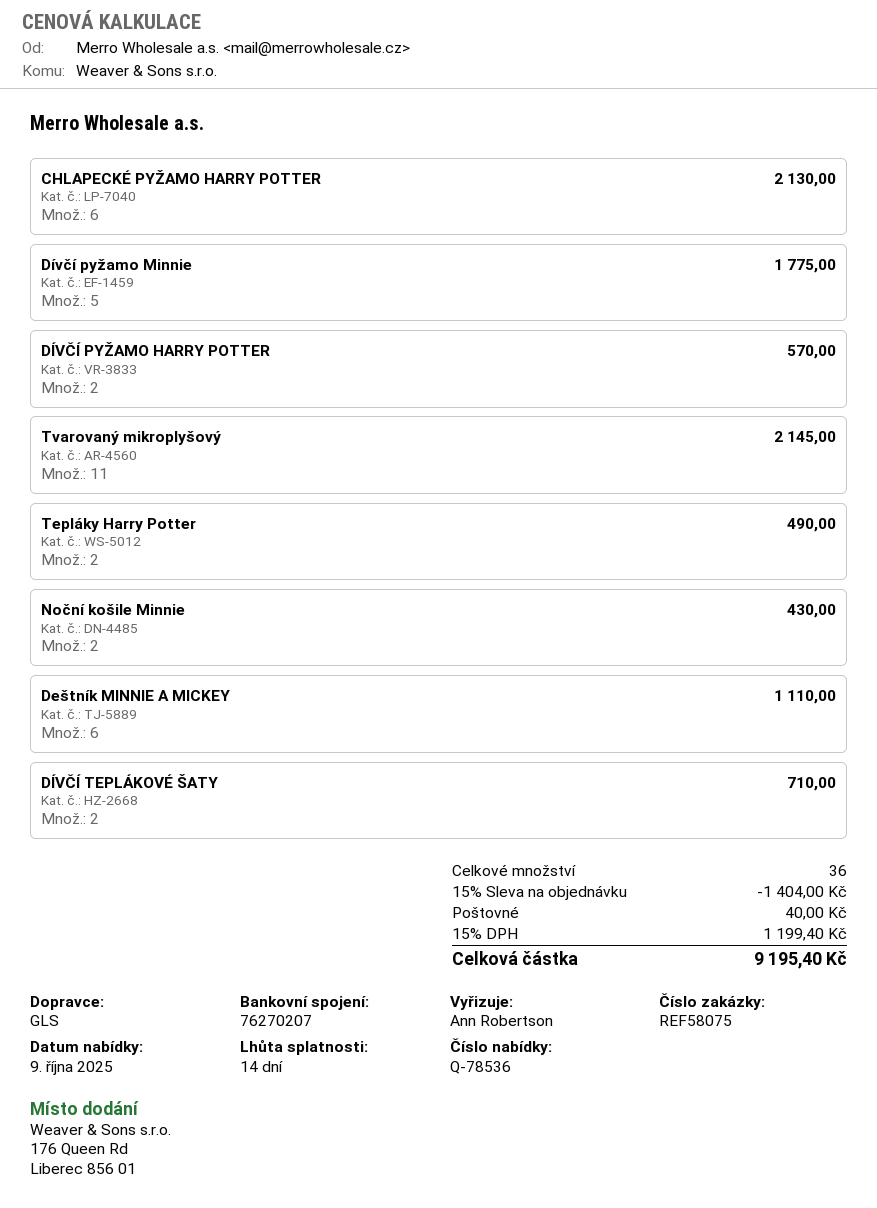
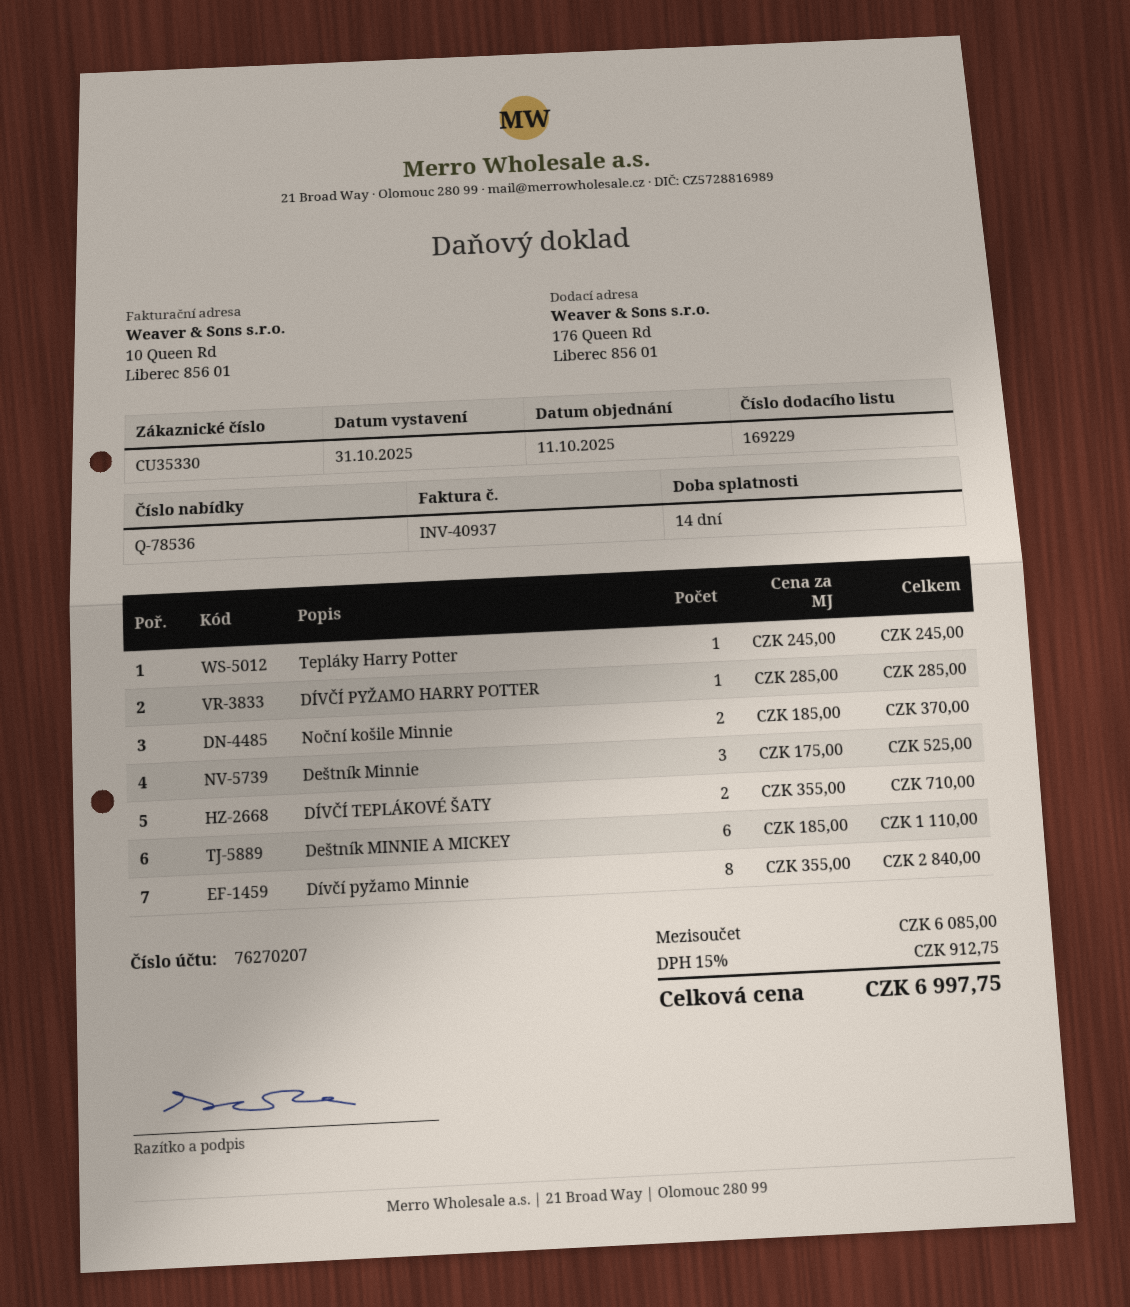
CHLAPECKÉ PYŽAMO HARRY POTTER: 6 for 2130.00 -> none
Dívčí pyžamo Minnie: 5 for 1775.00 -> 8 for 2840.00
DÍVČÍ PYŽAMO HARRY POTTER: 2 for 570.00 -> 1 for 285.00
Tvarovaný mikroplyšový: 11 for 2145.00 -> none
Tepláky Harry Potter: 2 for 490.00 -> 1 for 245.00
Noční košile Minnie: 2 for 430.00 -> 2 for 370.00
Deštník Minnie: none -> 3 for 525.00
discount: 15% = 1404.00 -> none
shipping: 40.00 -> none
tax: 15% = 1199.40 -> 15% = 912.75
total: 9195.40 -> 6997.75

